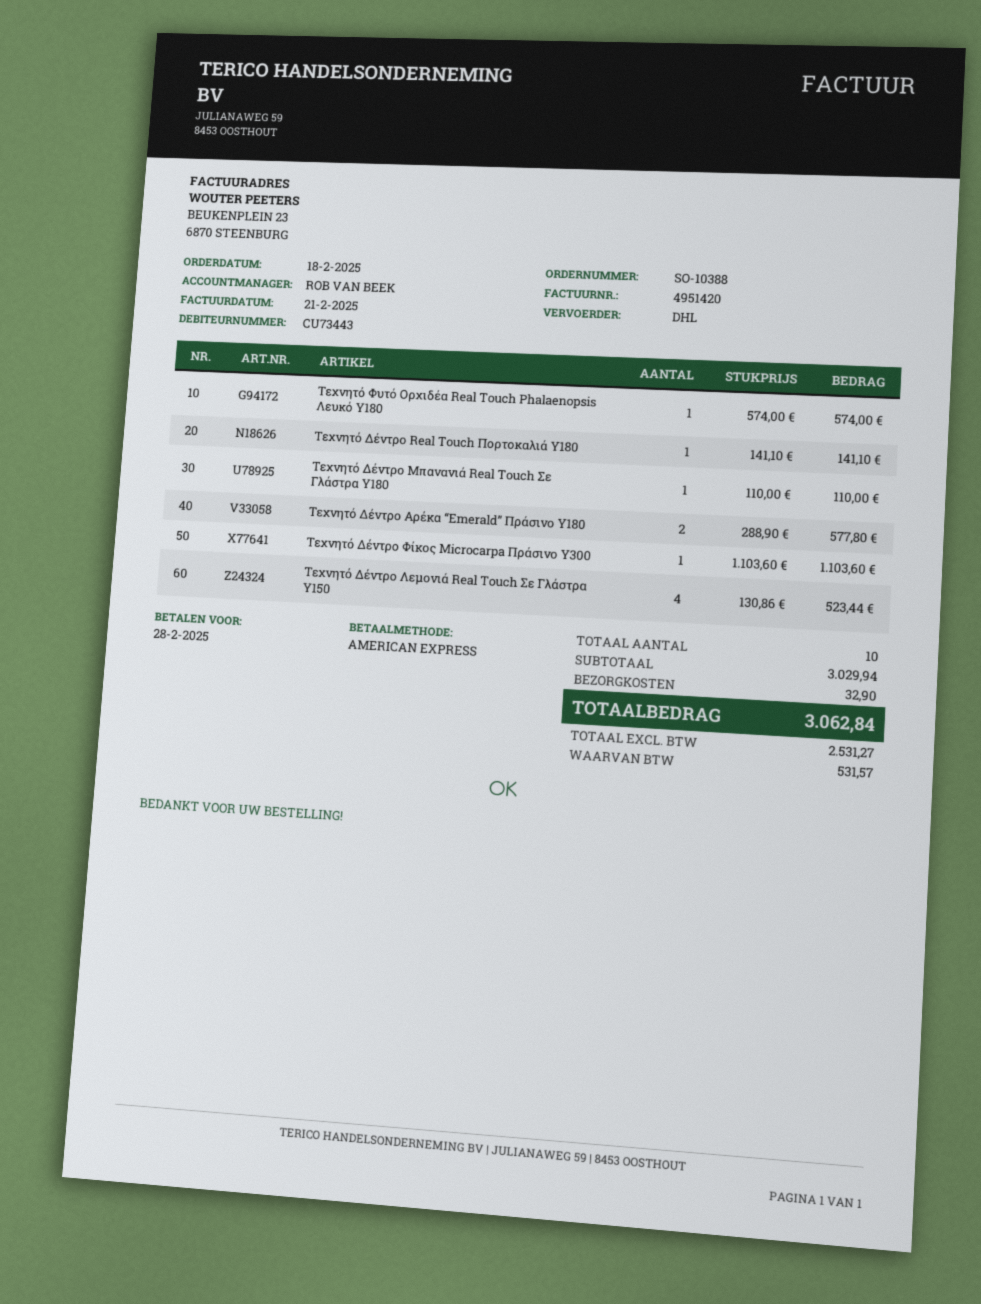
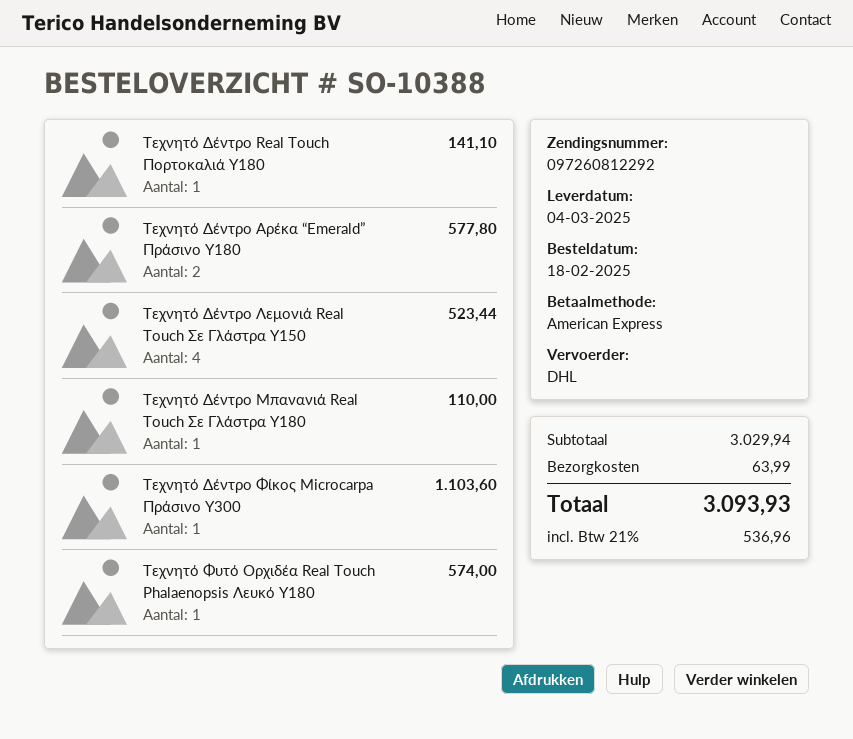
shipping: 32.90 -> 63.99
tax: 531.57 -> 536.96
total: 3062.84 -> 3093.93

